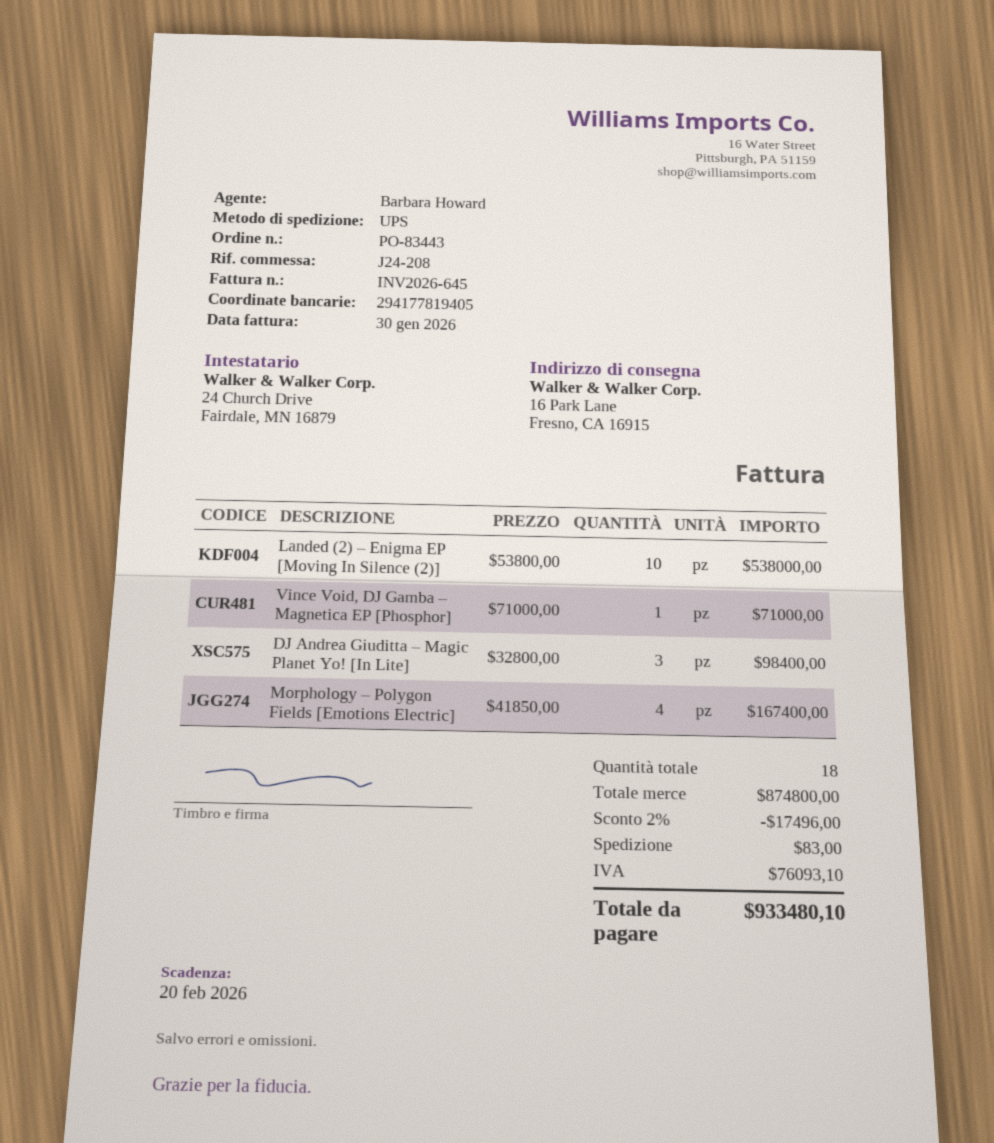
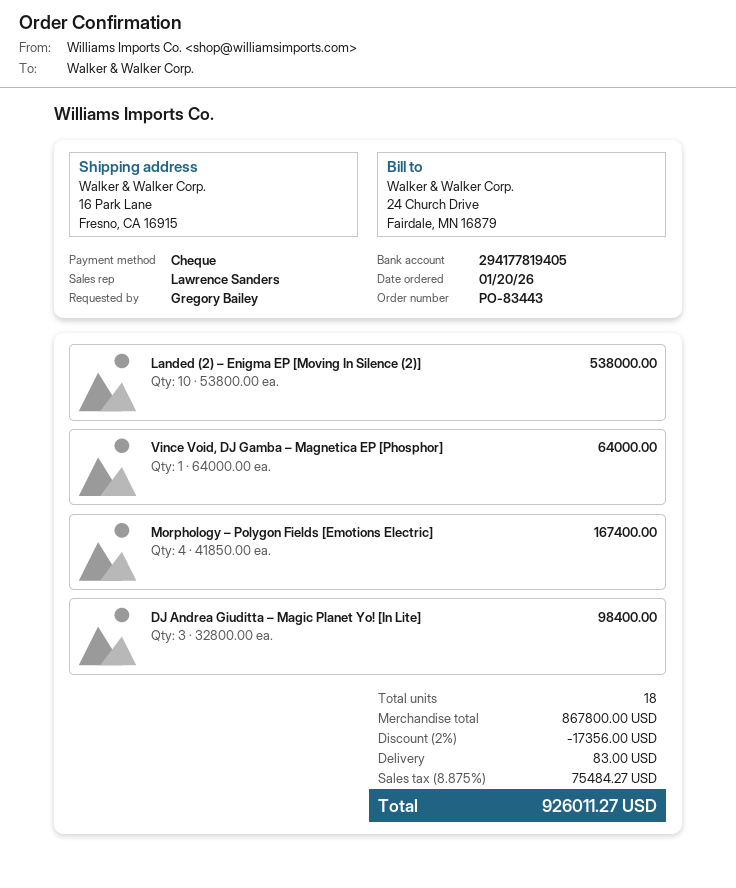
sales rep: Barbara Howard -> Lawrence Sanders
Vince Void, DJ Gamba – Magnetica EP [Phosphor]: 1 x 71000.00 = 71000.00 -> 1 x 64000.00 = 64000.00
subtotal: 874800.00 -> 867800.00
discount: 2% = 17496.00 -> 2% = 17356.00
tax: 76093.10 -> 75484.27
total: 933480.10 -> 926011.27

